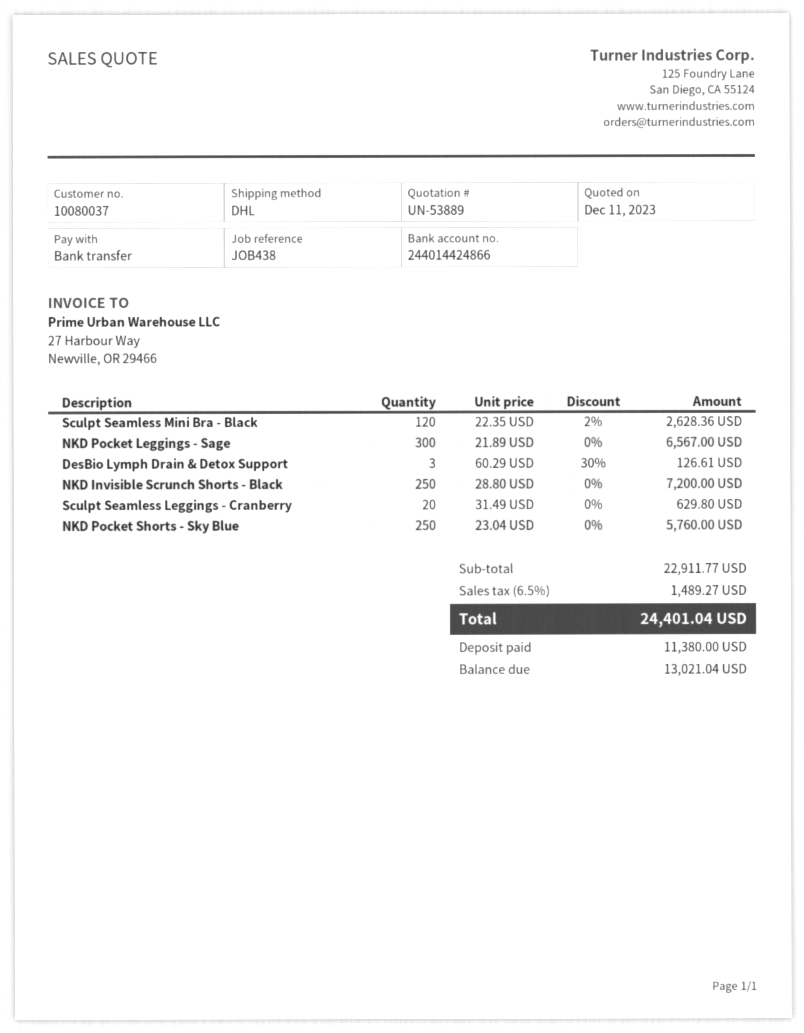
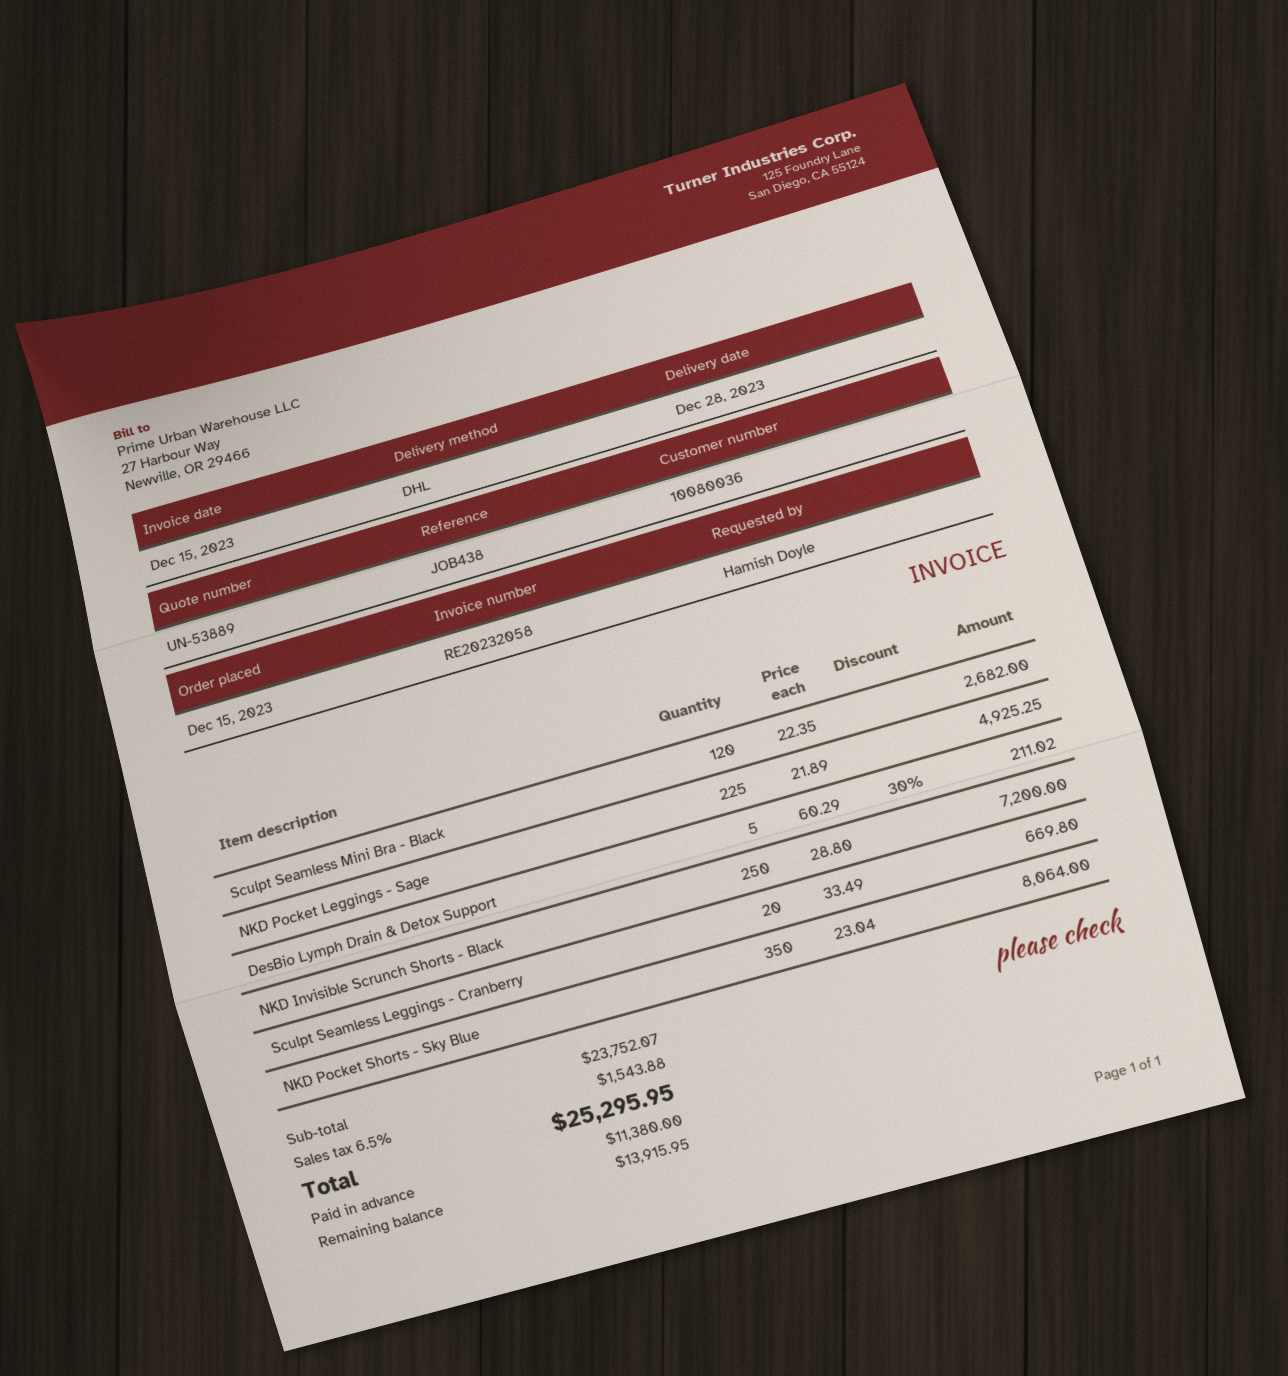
customer number: 10080037 -> 10080036
Sculpt Seamless Mini Bra - Black: 120 x 22.35 - 2% = 2628.36 -> 120 x 22.35 = 2682.00
NKD Pocket Leggings - Sage: 300 x 21.89 = 6567.00 -> 225 x 21.89 = 4925.25
DesBio Lymph Drain & Detox Support: 3 x 60.29 - 30% = 126.61 -> 5 x 60.29 - 30% = 211.02
Sculpt Seamless Leggings - Cranberry: 20 x 31.49 = 629.80 -> 20 x 33.49 = 669.80
NKD Pocket Shorts - Sky Blue: 250 x 23.04 = 5760.00 -> 350 x 23.04 = 8064.00
subtotal: 22911.77 -> 23752.07
tax: 6.5% = 1489.27 -> 6.5% = 1543.88
total: 24401.04 -> 25295.95
balance: 13021.04 -> 13915.95

